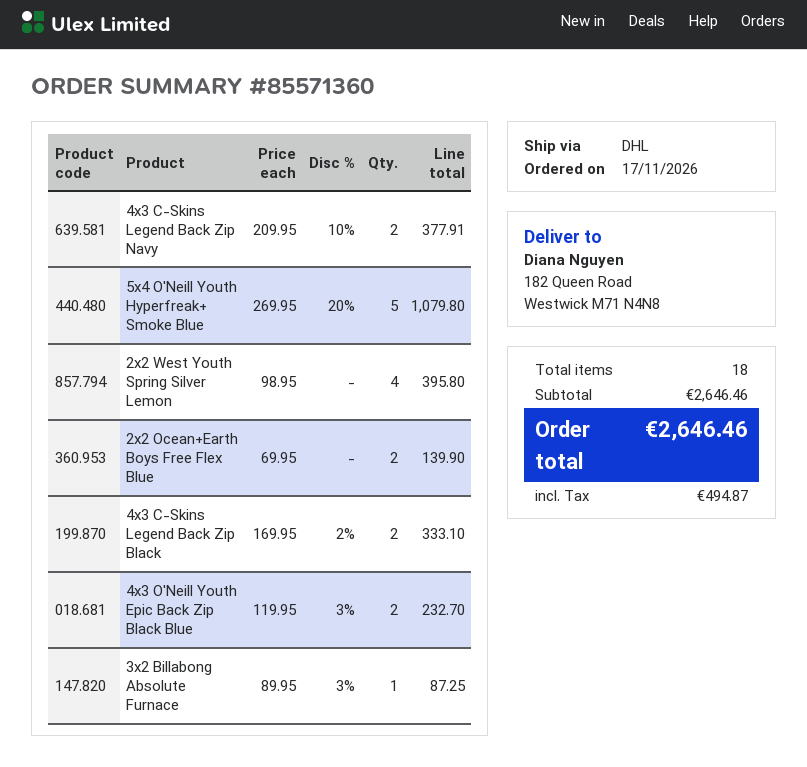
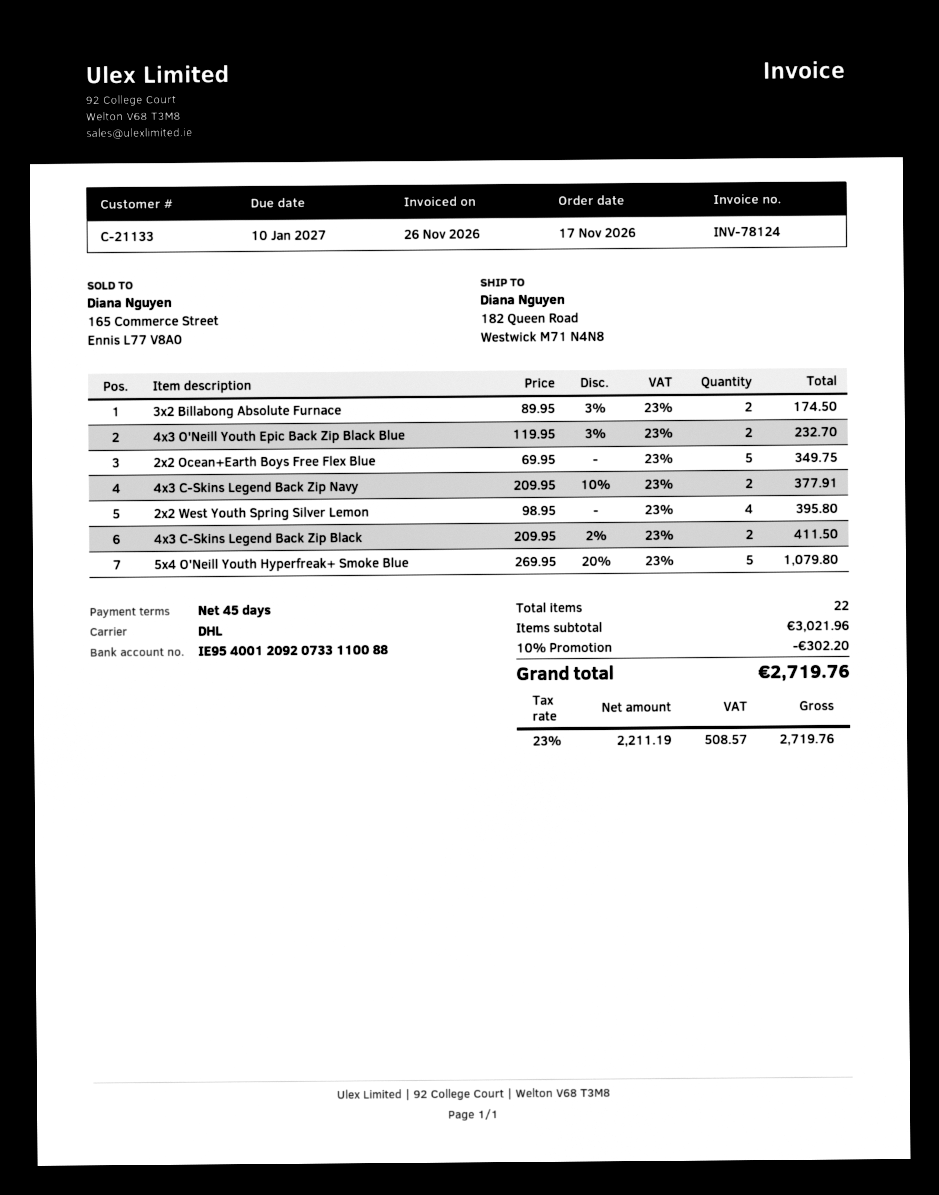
2x2 Ocean+Earth Boys Free Flex Blue: 2 x 69.95 = 139.90 -> 5 x 69.95 = 349.75
4x3 C-Skins Legend Back Zip Black: 2 x 169.95 - 2% = 333.10 -> 2 x 209.95 - 2% = 411.50
3x2 Billabong Absolute Furnace: 1 x 89.95 - 3% = 87.25 -> 2 x 89.95 - 3% = 174.50
total quantity: 18 -> 22
subtotal: 2646.46 -> 3021.96
discount: none -> 10% = 302.20
tax: 494.87 -> 508.57
total: 2646.46 -> 2719.76

